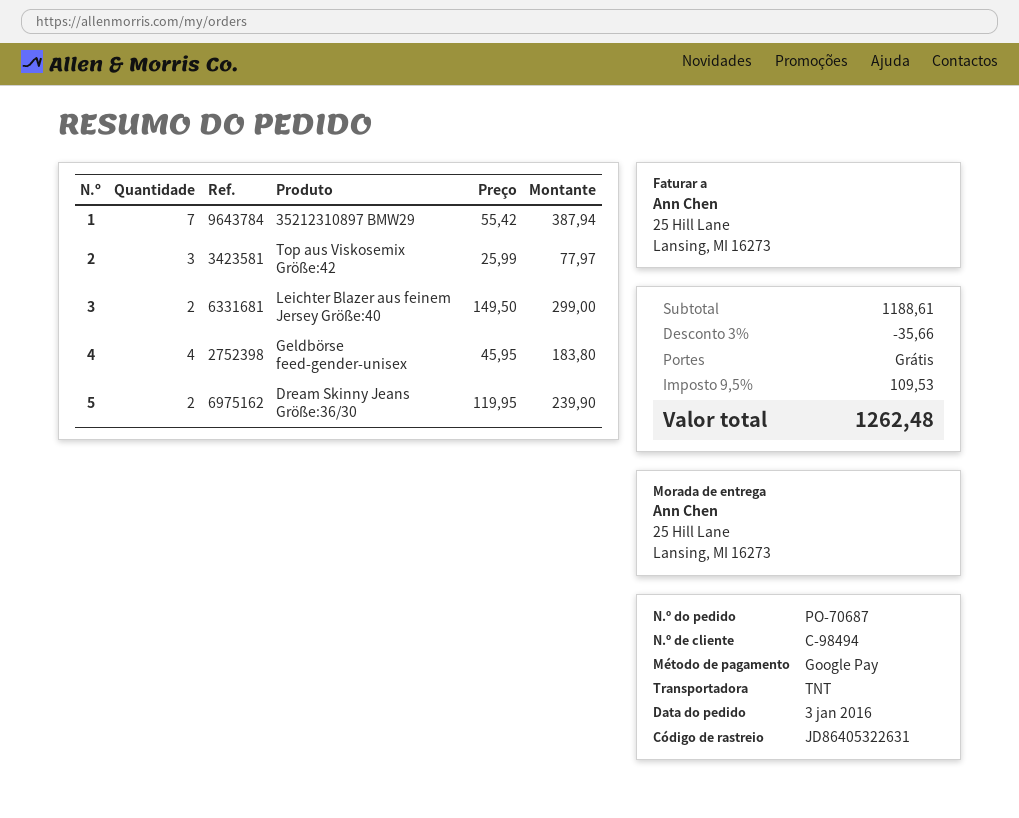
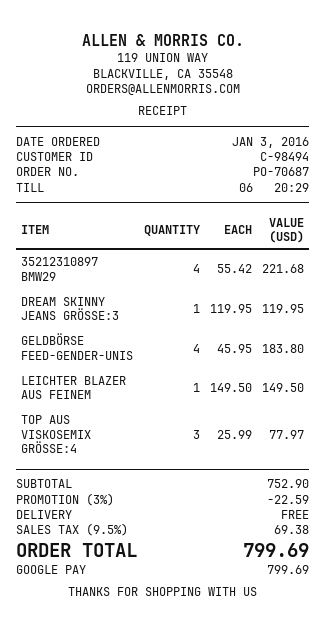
35212310897 BMW29: 7 x 55.42 = 387.94 -> 4 x 55.42 = 221.68
Leichter Blazer aus feinem Jersey Größe:40: 2 x 149.50 = 299.00 -> 1 x 149.50 = 149.50
Dream Skinny Jeans Größe:36/30: 2 x 119.95 = 239.90 -> 1 x 119.95 = 119.95
subtotal: 1188.61 -> 752.90
discount: 3% = 35.66 -> 3% = 22.59
tax: 9.5% = 109.53 -> 9.5% = 69.38
total: 1262.48 -> 799.69

